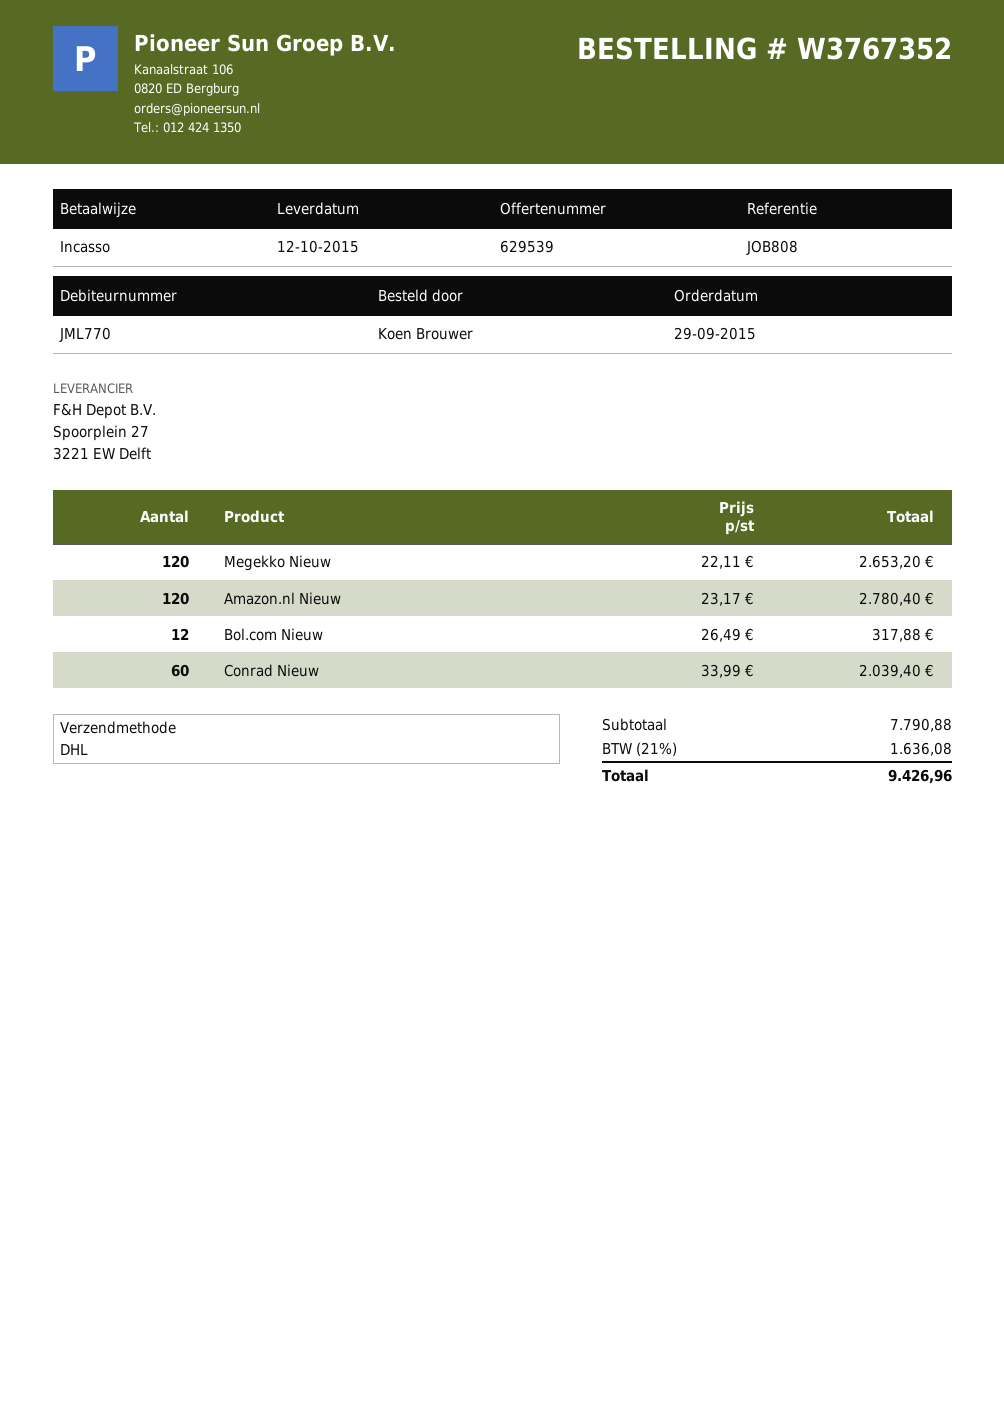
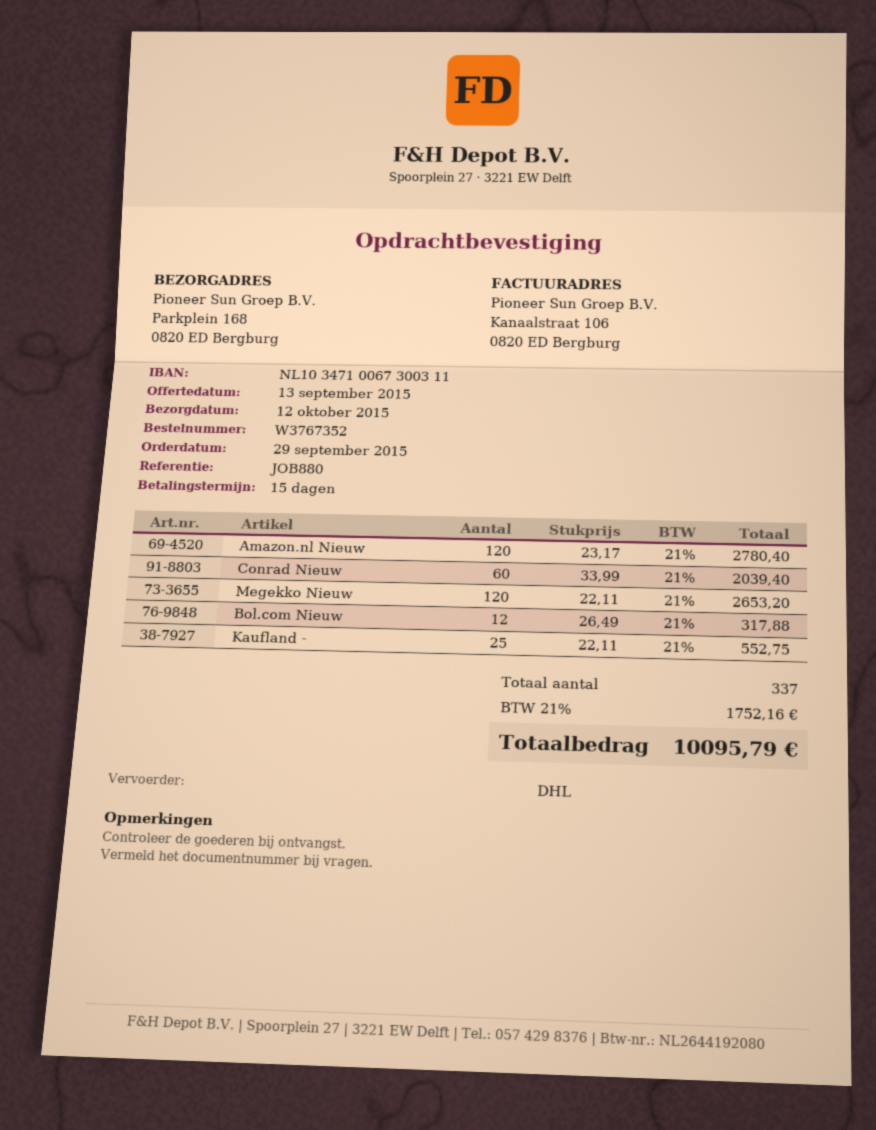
reference: JOB808 -> JOB880
Kaufland -: none -> 25 x 22.11 = 552.75
tax: 21% = 1636.08 -> 21% = 1752.16
total: 9426.96 -> 10095.79

